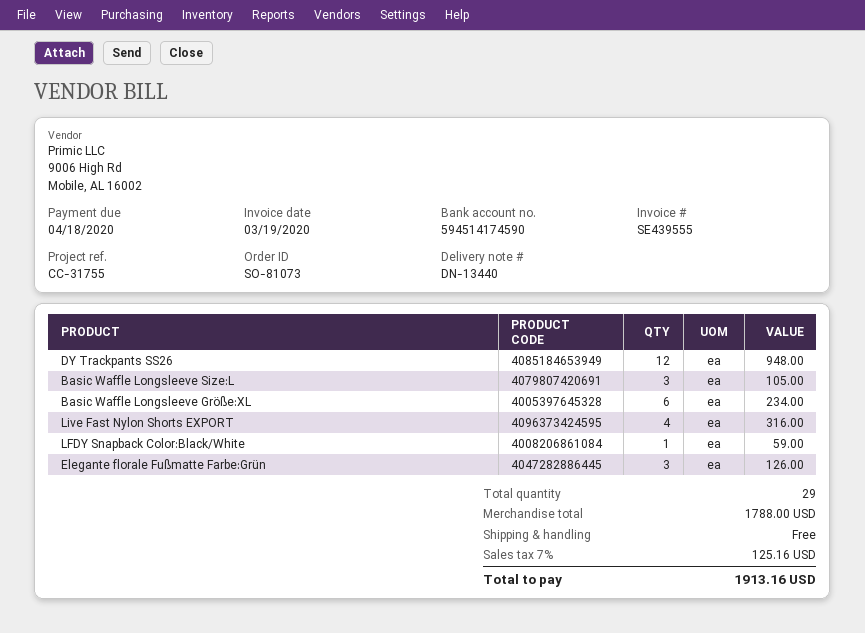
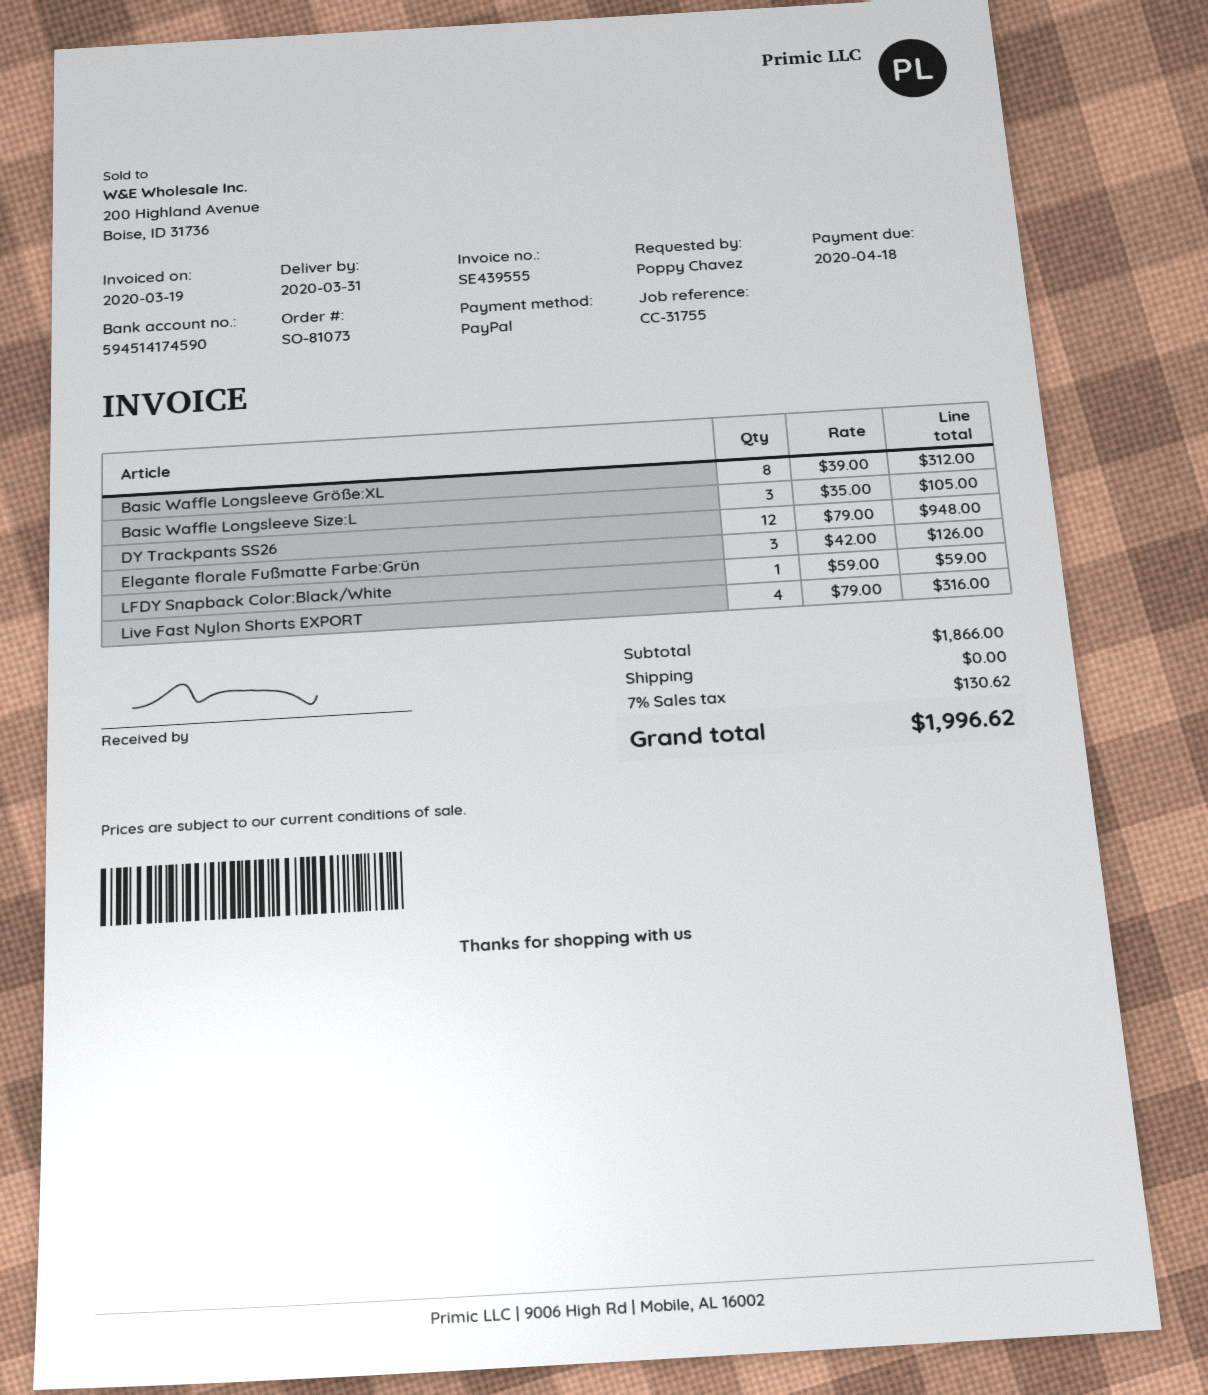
Basic Waffle Longsleeve Größe:XL: 6 for 234.00 -> 8 for 312.00
subtotal: 1788.00 -> 1866.00
tax: 7% = 125.16 -> 7% = 130.62
total: 1913.16 -> 1996.62

